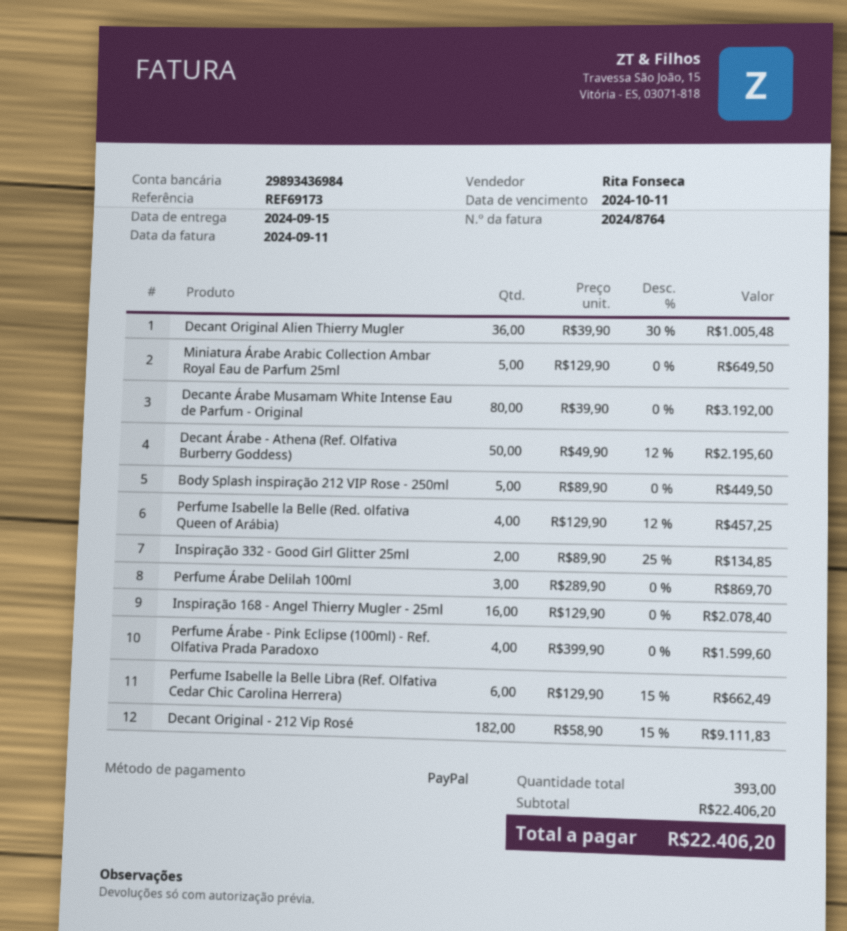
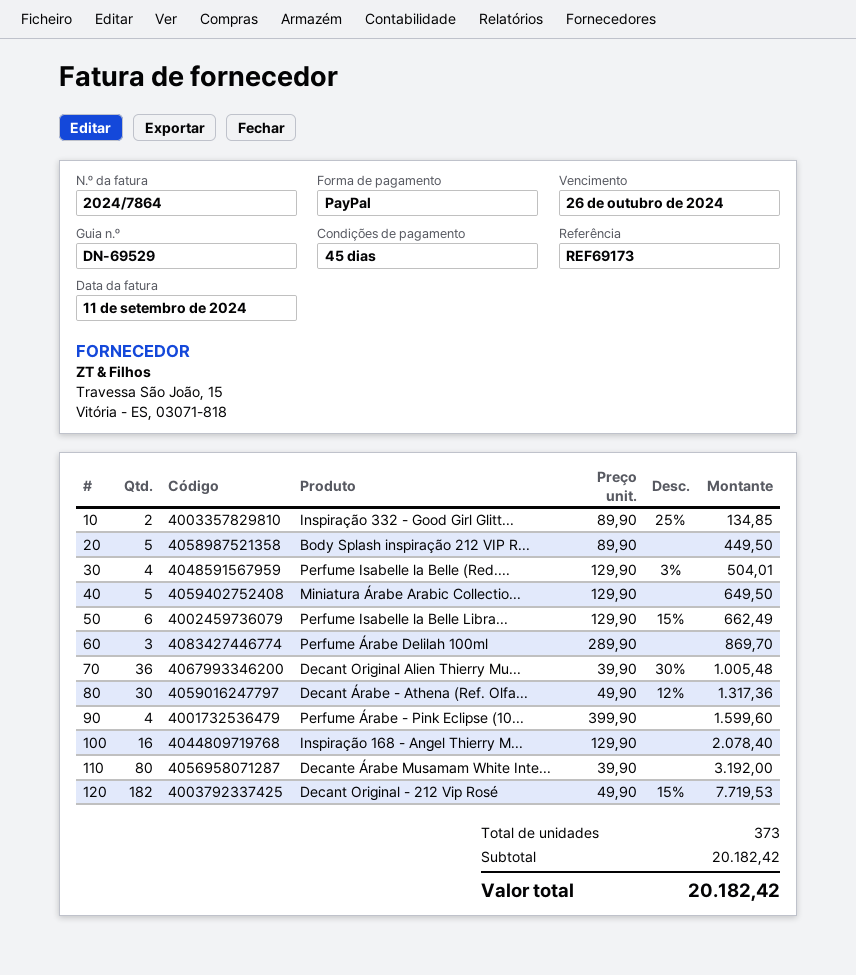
invoice number: 2024/8764 -> 2024/7864
due date: 2024-10-11 -> 2024-10-26
Decant Árabe - Athena (Ref. Olfativa Burberry Goddess): 50 x 49.90 - 12% = 2195.60 -> 30 x 49.90 - 12% = 1317.36
Perfume Isabelle la Belle (Red. olfativa Queen of Arábia): 4 x 129.90 - 12% = 457.25 -> 4 x 129.90 - 3% = 504.01
Decant Original - 212 Vip Rosé: 182 x 58.90 - 15% = 9111.83 -> 182 x 49.90 - 15% = 7719.53
total quantity: 393 -> 373
subtotal: 22406.20 -> 20182.42
total: 22406.20 -> 20182.42

